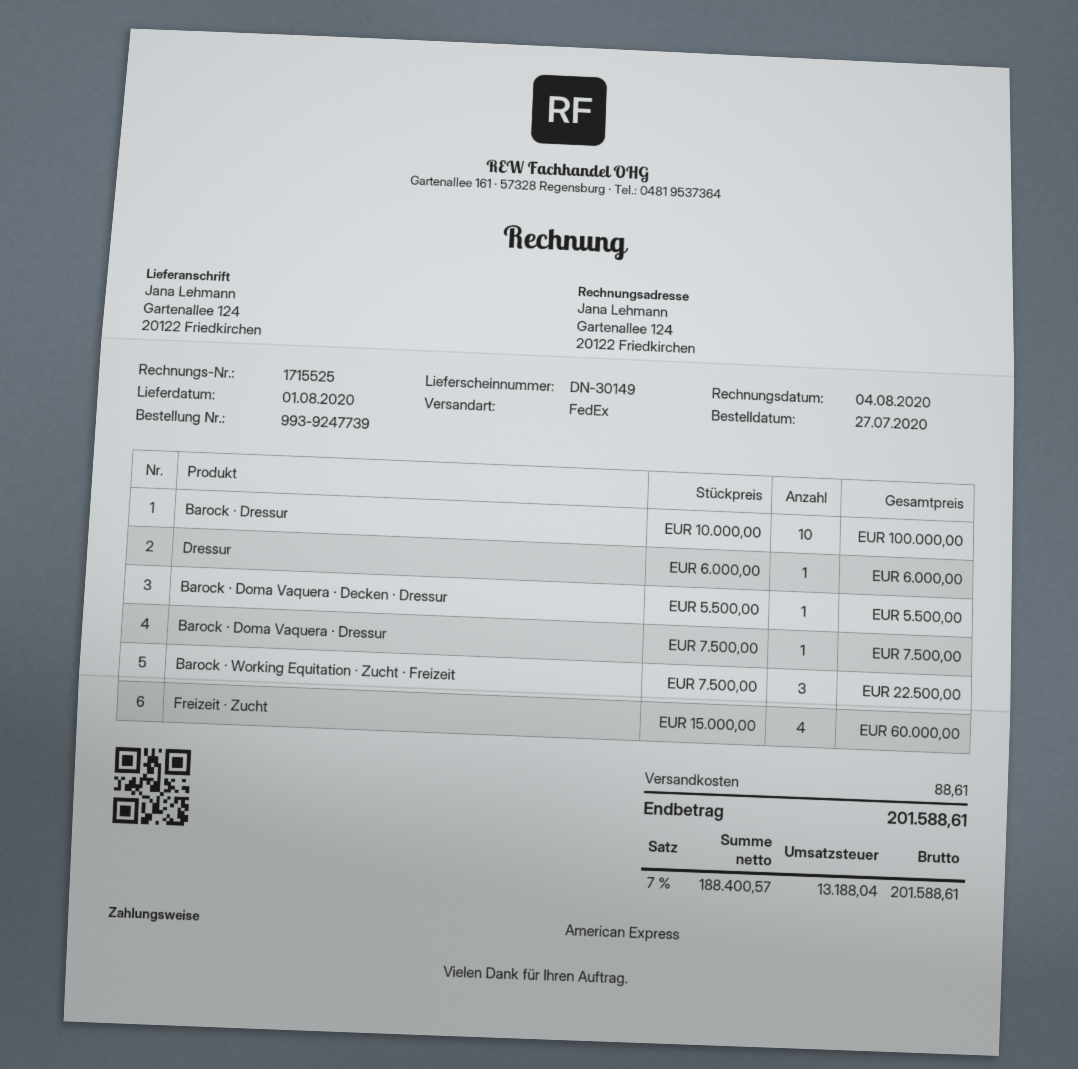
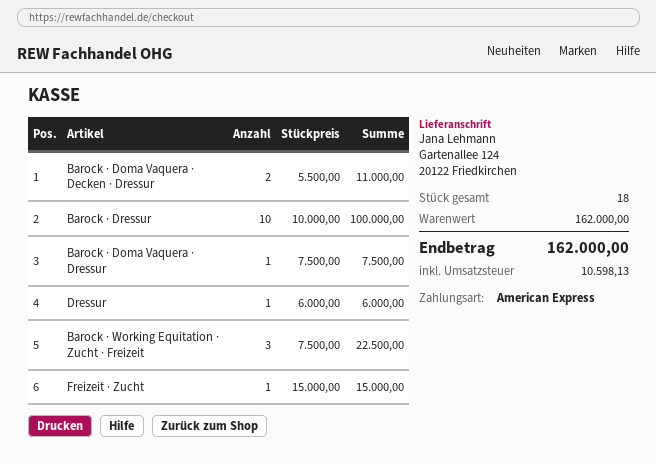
Barock · Doma Vaquera · Decken · Dressur: 1 x 5500.00 = 5500.00 -> 2 x 5500.00 = 11000.00
Freizeit · Zucht: 4 x 15000.00 = 60000.00 -> 1 x 15000.00 = 15000.00
shipping: 88.61 -> none
tax: 13188.04 -> 10598.13
total: 201588.61 -> 162000.00

